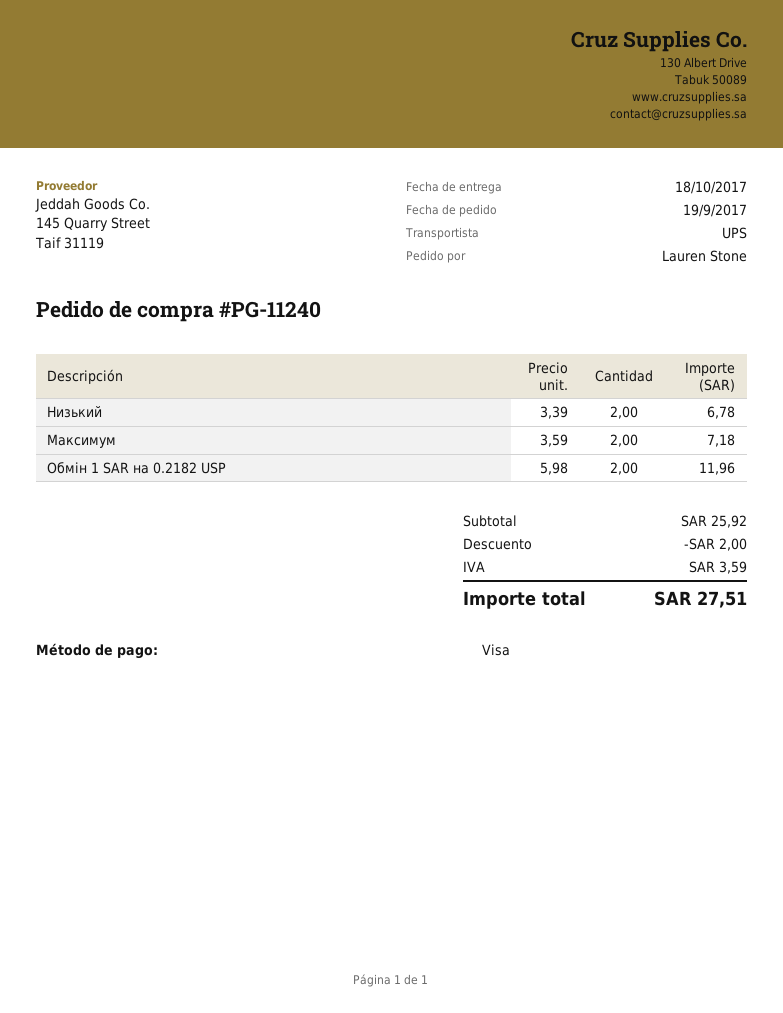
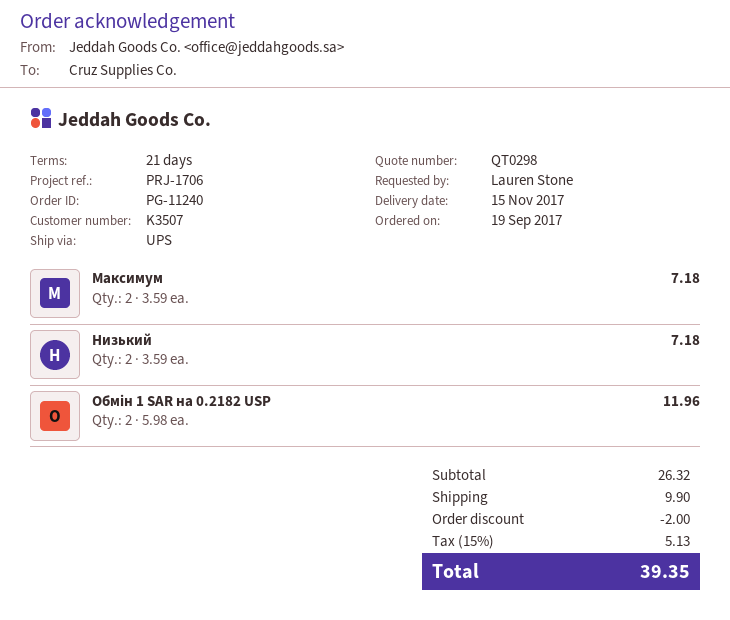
delivery date: 2017-10-18 -> 2017-11-15
Низький: 2 x 3.39 = 6.78 -> 2 x 3.59 = 7.18
subtotal: 25.92 -> 26.32
shipping: none -> 9.90
tax: 3.59 -> 5.13
total: 27.51 -> 39.35

